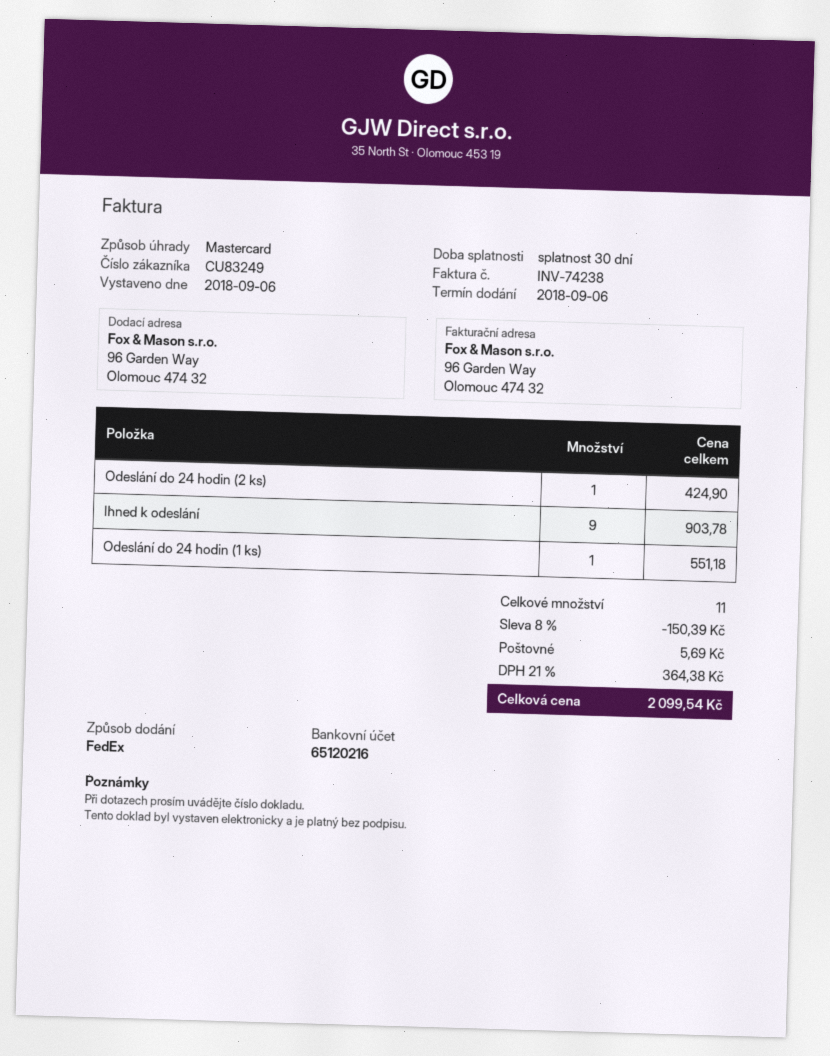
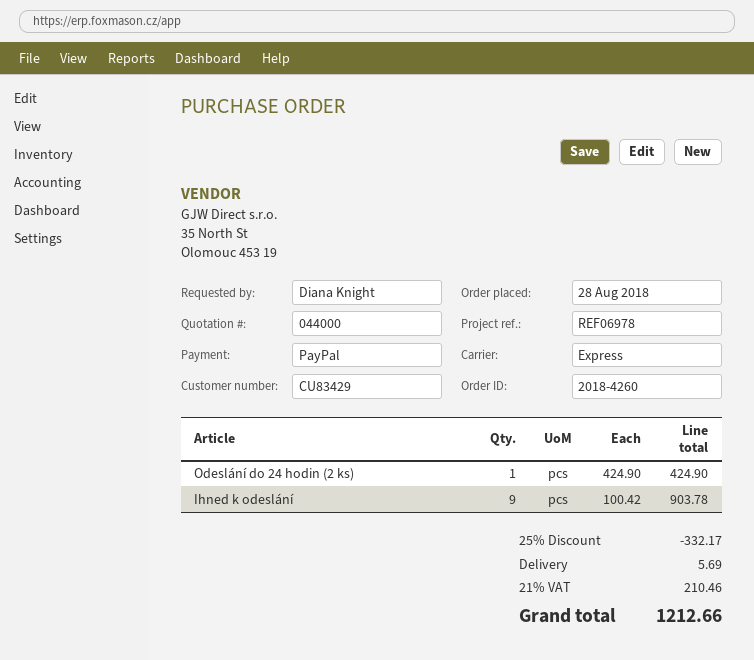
customer number: CU83249 -> CU83429
payment method: Mastercard -> PayPal
shipping method: FedEx -> express
Odeslání do 24 hodin (1 ks): 1 for 551.18 -> none
discount: 8% = 150.39 -> 25% = 332.17
tax: 21% = 364.38 -> 21% = 210.46
total: 2099.54 -> 1212.66

